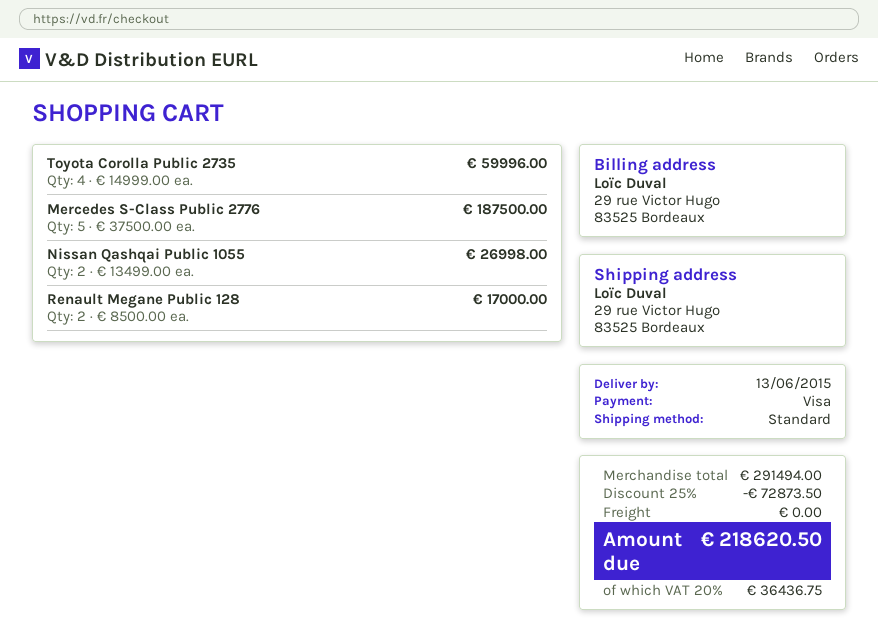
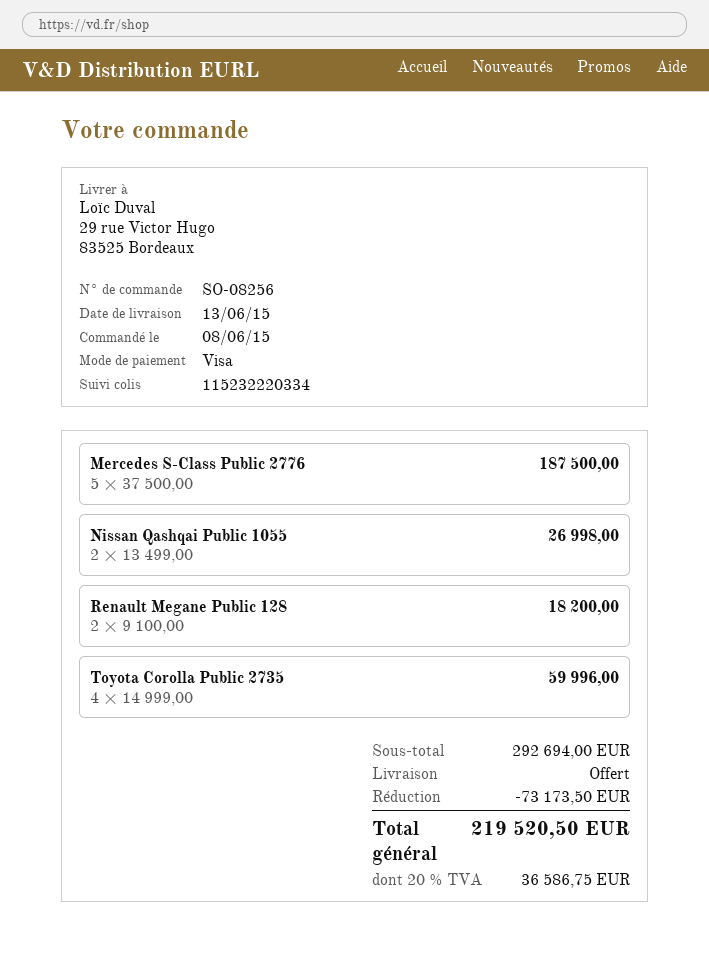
Renault Megane Public 128: 2 x 8500.00 = 17000.00 -> 2 x 9100.00 = 18200.00
subtotal: 291494.00 -> 292694.00
discount: 72873.50 -> 73173.50
tax: 20% = 36436.75 -> 20% = 36586.75
total: 218620.50 -> 219520.50

